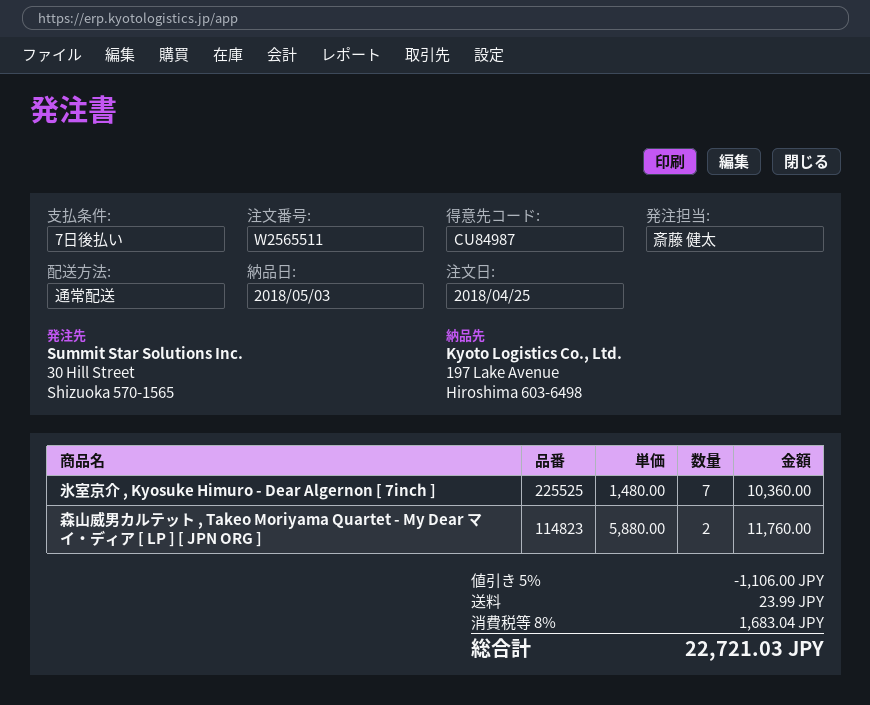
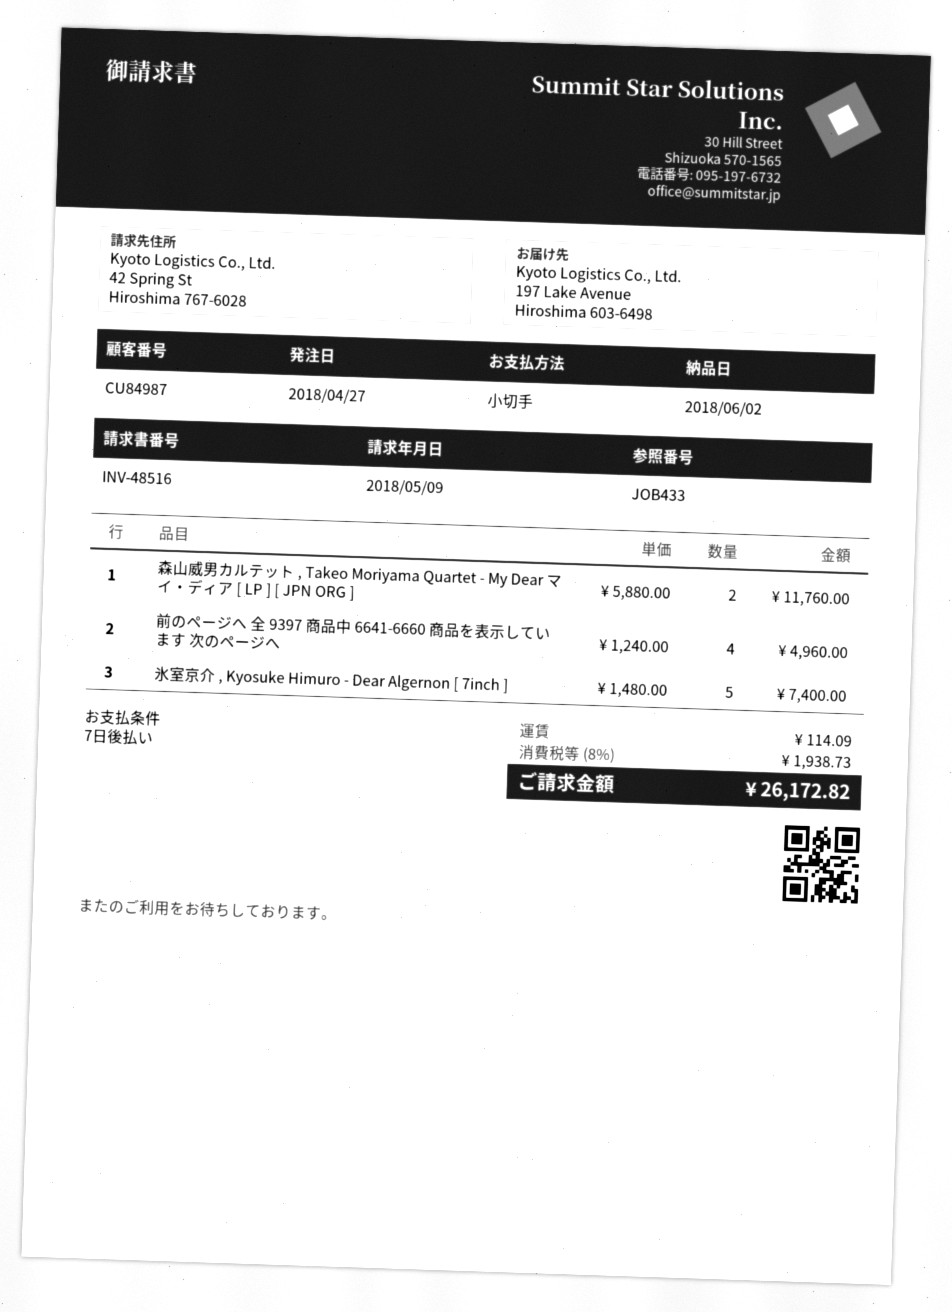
order date: 2018-04-25 -> 2018-04-27
delivery date: 2018-05-03 -> 2018-06-02
氷室京介 , Kyosuke Himuro - Dear Algernon [ 7inch ]: 7 x 1480.00 = 10360.00 -> 5 x 1480.00 = 7400.00
前のページへ 全 9397 商品中 6641-6660 商品を表示しています 次のページへ: none -> 4 x 1240.00 = 4960.00
discount: 5% = 1106.00 -> none
shipping: 23.99 -> 114.09
tax: 8% = 1683.04 -> 8% = 1938.73
total: 22721.03 -> 26172.82

